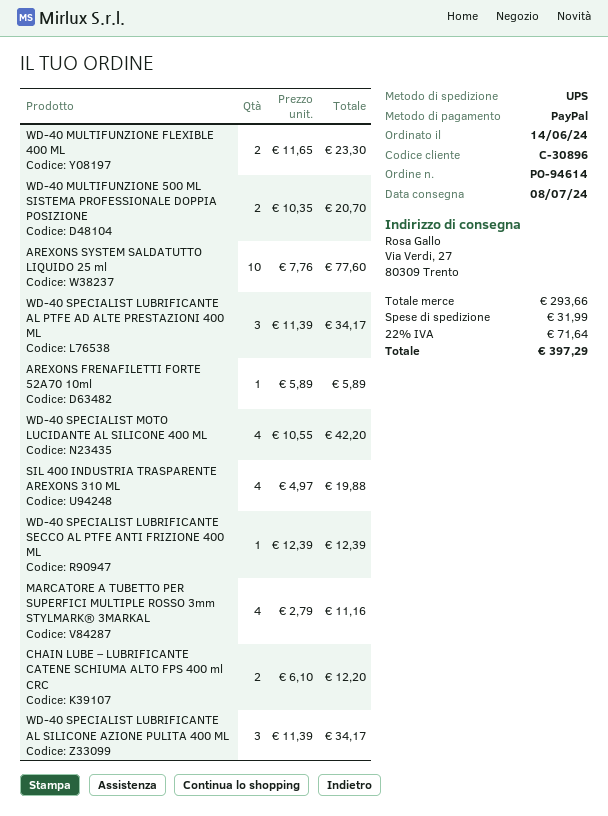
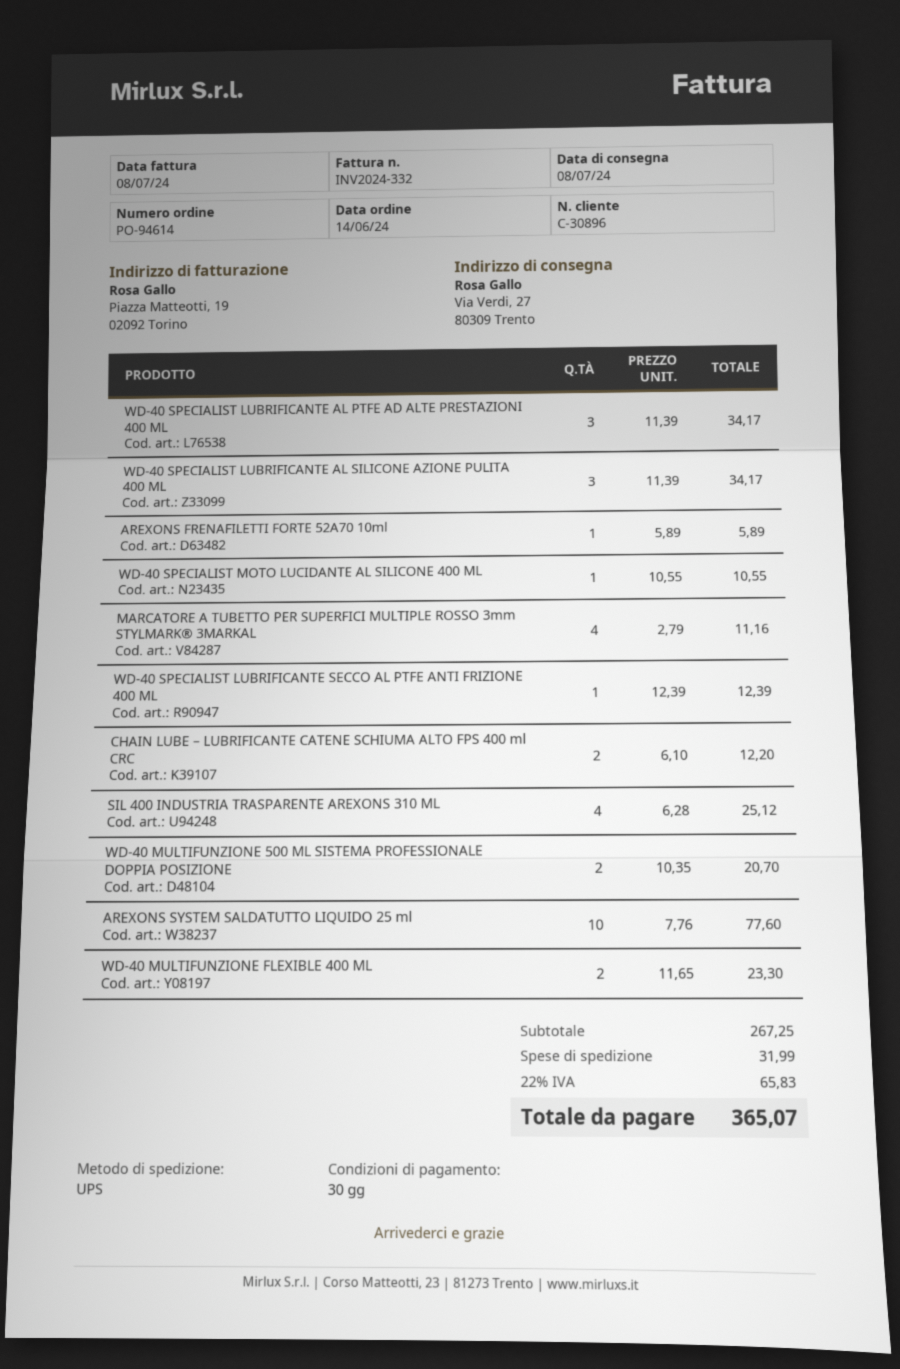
WD-40 SPECIALIST MOTO LUCIDANTE AL SILICONE 400 ML: 4 x 10.55 = 42.20 -> 1 x 10.55 = 10.55
SIL 400 INDUSTRIA TRASPARENTE AREXONS 310 ML: 4 x 4.97 = 19.88 -> 4 x 6.28 = 25.12
subtotal: 293.66 -> 267.25
tax: 22% = 71.64 -> 22% = 65.83
total: 397.29 -> 365.07

